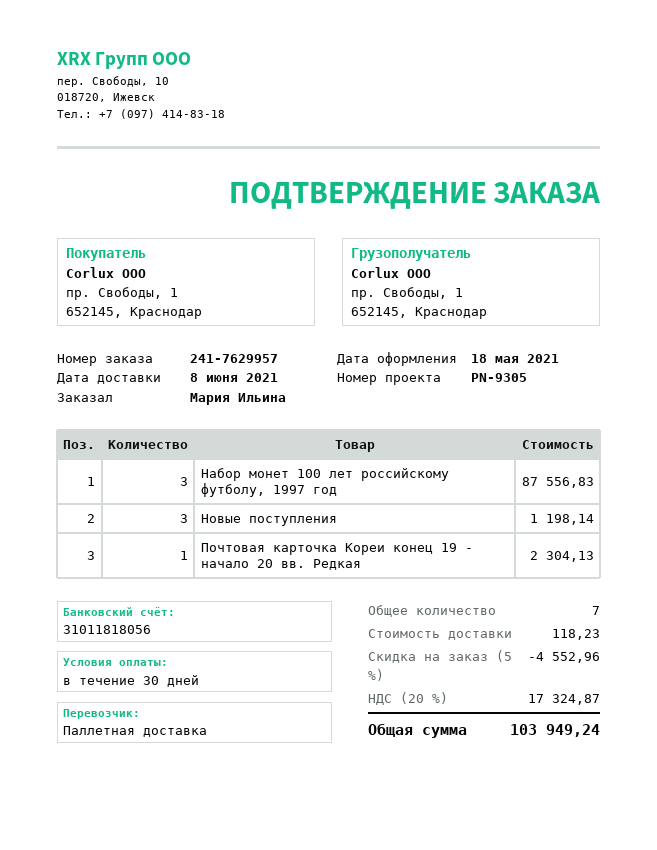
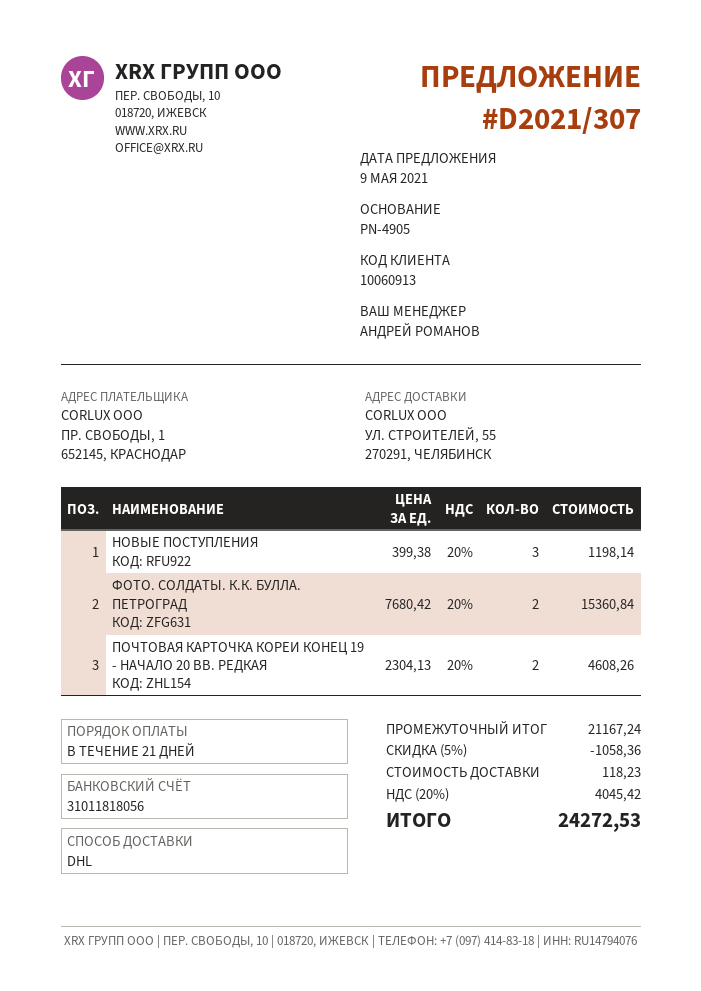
payment terms: 30 days -> 21 days
reference: PN-9305 -> PN-4905
shipping method: pallet freight -> DHL
ship to: пр. Свободы, 1, 652145, Краснодар -> УЛ. СТРОИТЕЛЕЙ, 55, 270291, ЧЕЛЯБИНСК
Набор монет 100 лет российскому футболу, 1997 год: 3 for 87556.83 -> none
Почтовая карточка Кореи конец 19 - начало 20 вв. Редкая: 1 for 2304.13 -> 2 for 4608.26
ФОТО. СОЛДАТЫ. К.К. БУЛЛА. ПЕТРОГРАД: none -> 2 for 15360.84
discount: 5% = 4552.96 -> 5% = 1058.36
tax: 20% = 17324.87 -> 20% = 4045.42
total: 103949.24 -> 24272.53

